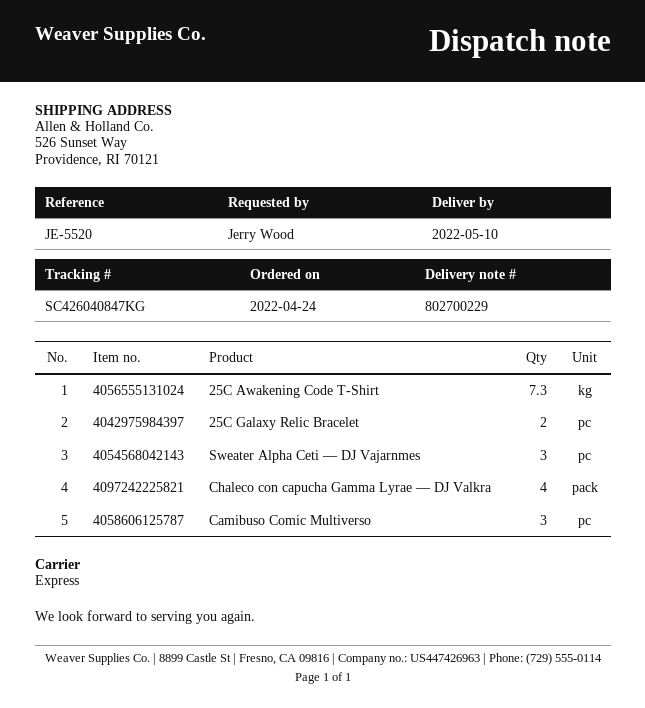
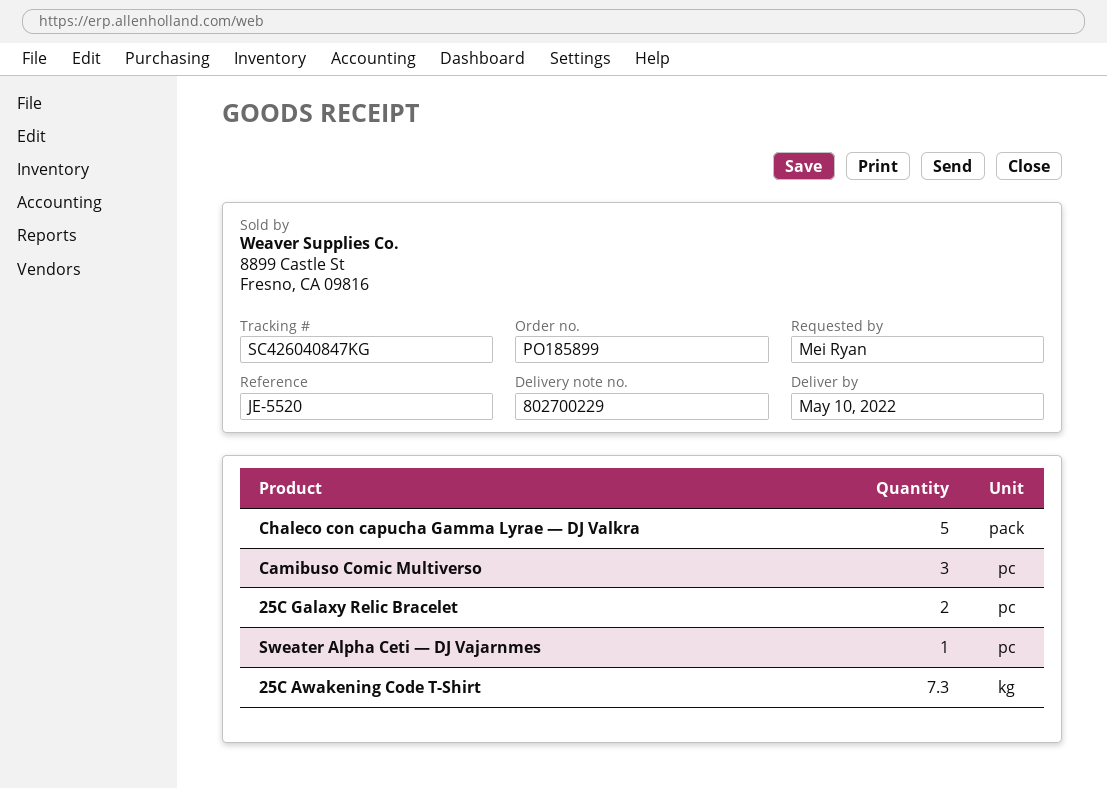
ordered by: Jerry Wood -> Mei Ryan
Sweater Alpha Ceti — DJ Vajarnmes: 3 -> 1
Chaleco con capucha Gamma Lyrae — DJ Valkra: 4 -> 5

